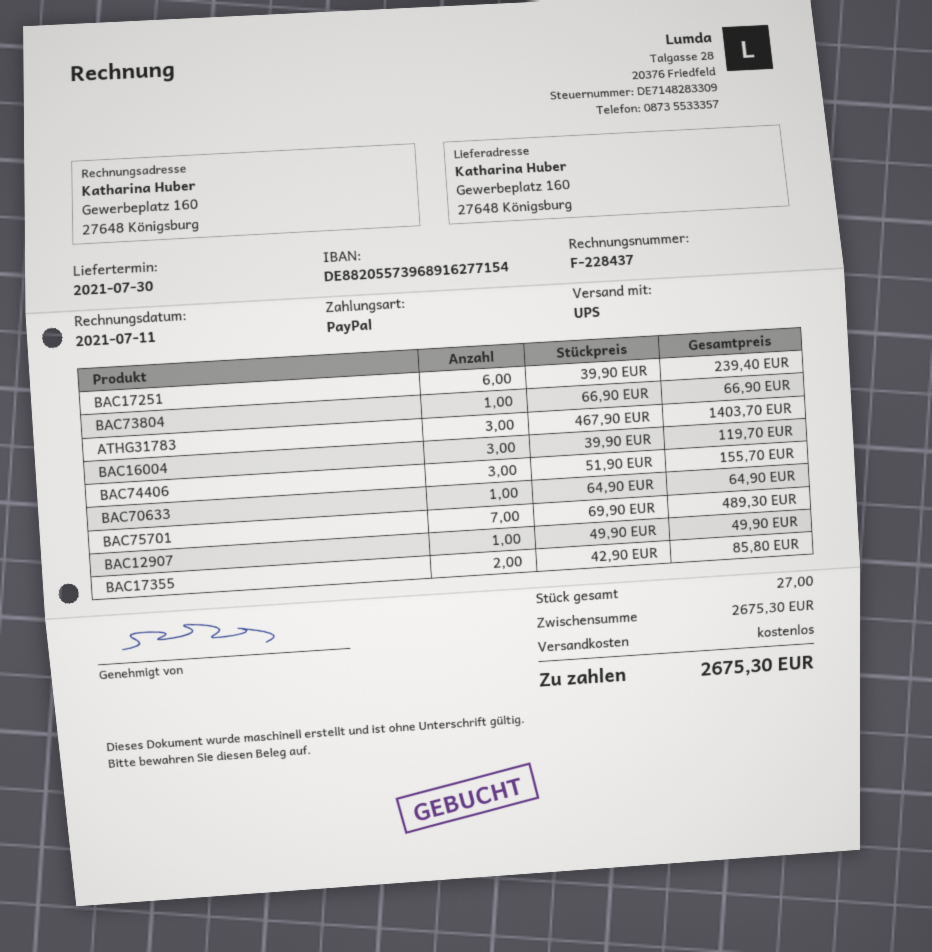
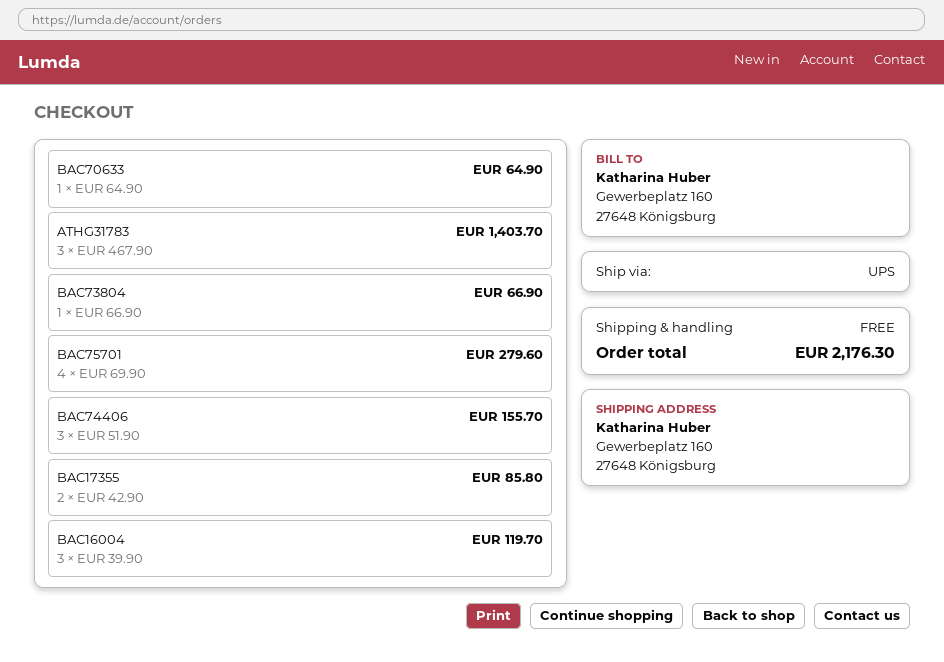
BAC17251: 6 x 39.90 = 239.40 -> none
BAC75701: 7 x 69.90 = 489.30 -> 4 x 69.90 = 279.60
BAC12907: 1 x 49.90 = 49.90 -> none
total: 2675.30 -> 2176.30

